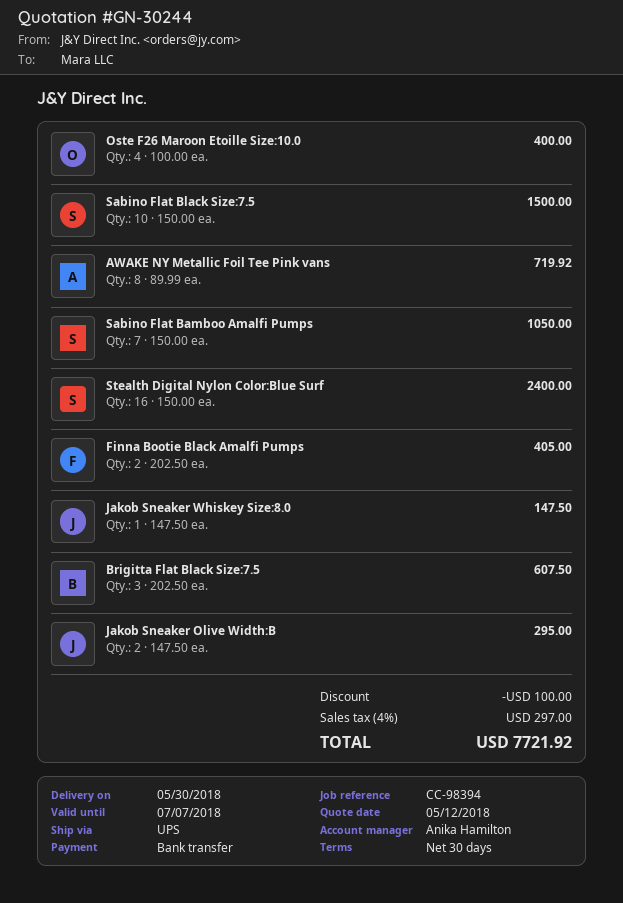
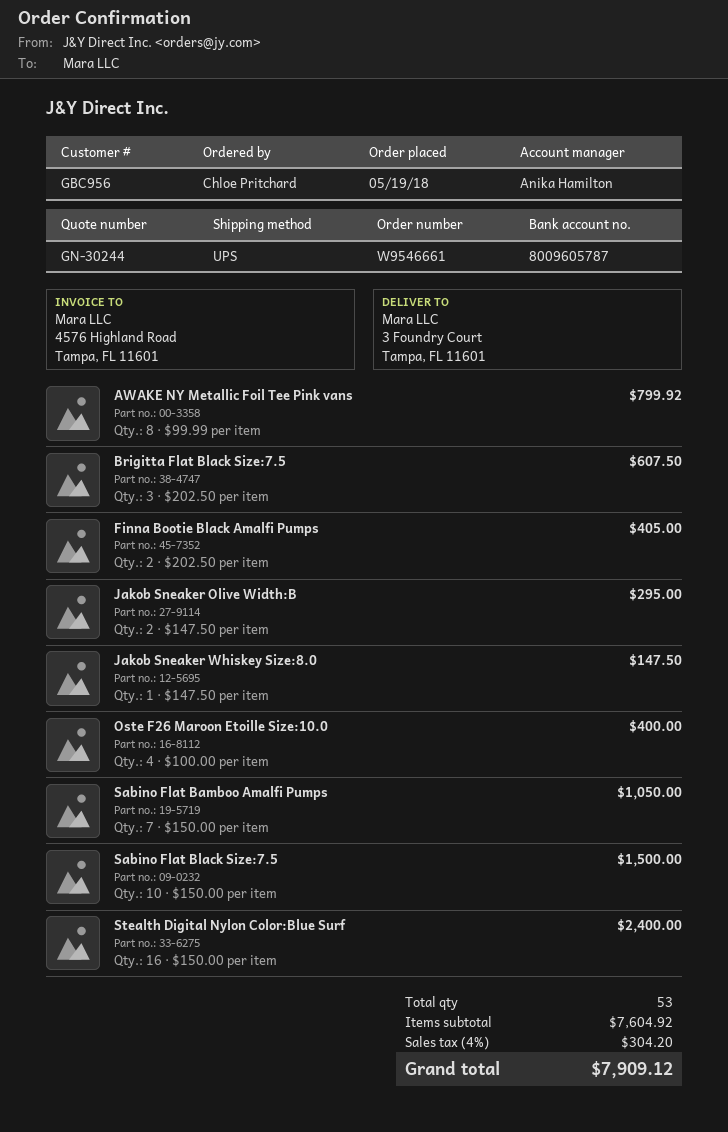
AWAKE NY Metallic Foil Tee Pink vans: 8 x 89.99 = 719.92 -> 8 x 99.99 = 799.92
discount: 100.00 -> none
tax: 4% = 297.00 -> 4% = 304.20
total: 7721.92 -> 7909.12

